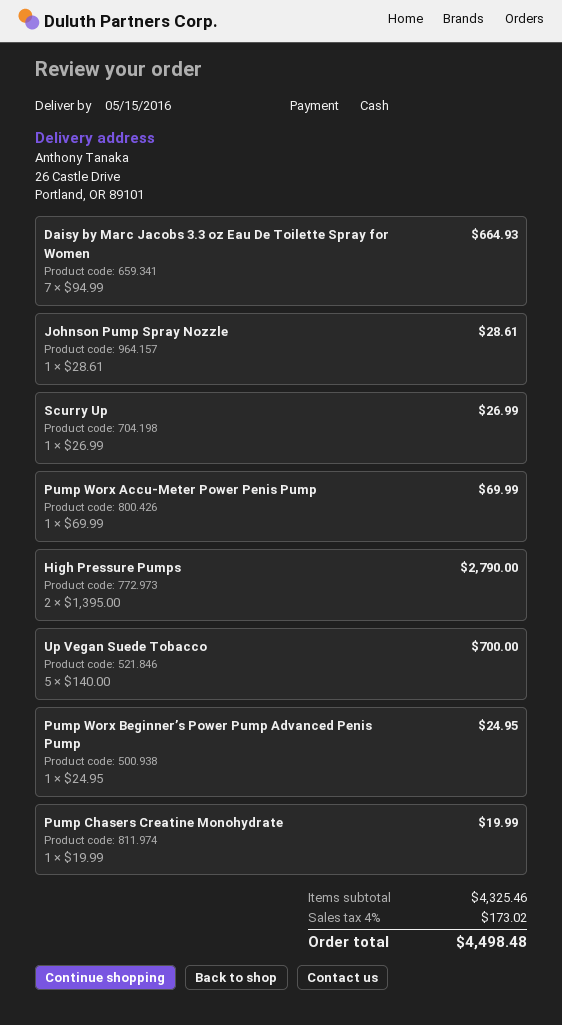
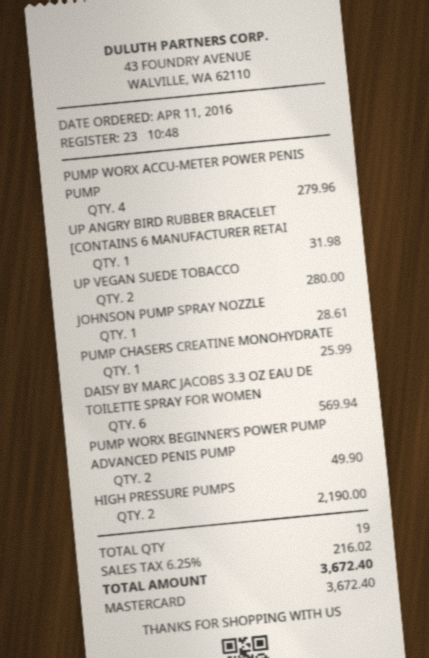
payment method: cash -> Mastercard
Daisy by Marc Jacobs 3.3 oz Eau De Toilette Spray for Women: 7 for 664.93 -> 6 for 569.94
Scurry Up: 1 for 26.99 -> none
Pump Worx Accu-Meter Power Penis Pump: 1 for 69.99 -> 4 for 279.96
High Pressure Pumps: 2 for 2790.00 -> 2 for 2190.00
Up Vegan Suede Tobacco: 5 for 700.00 -> 2 for 280.00
Pump Worx Beginner’s Power Pump Advanced Penis Pump: 1 for 24.95 -> 2 for 49.90
Pump Chasers Creatine Monohydrate: 1 for 19.99 -> 1 for 25.99
UP ANGRY BIRD RUBBER BRACELET [CONTAINS 6 MANUFACTURER RETAI: none -> 1 for 31.98
tax: 4% = 173.02 -> 6.25% = 216.02
total: 4498.48 -> 3672.40

